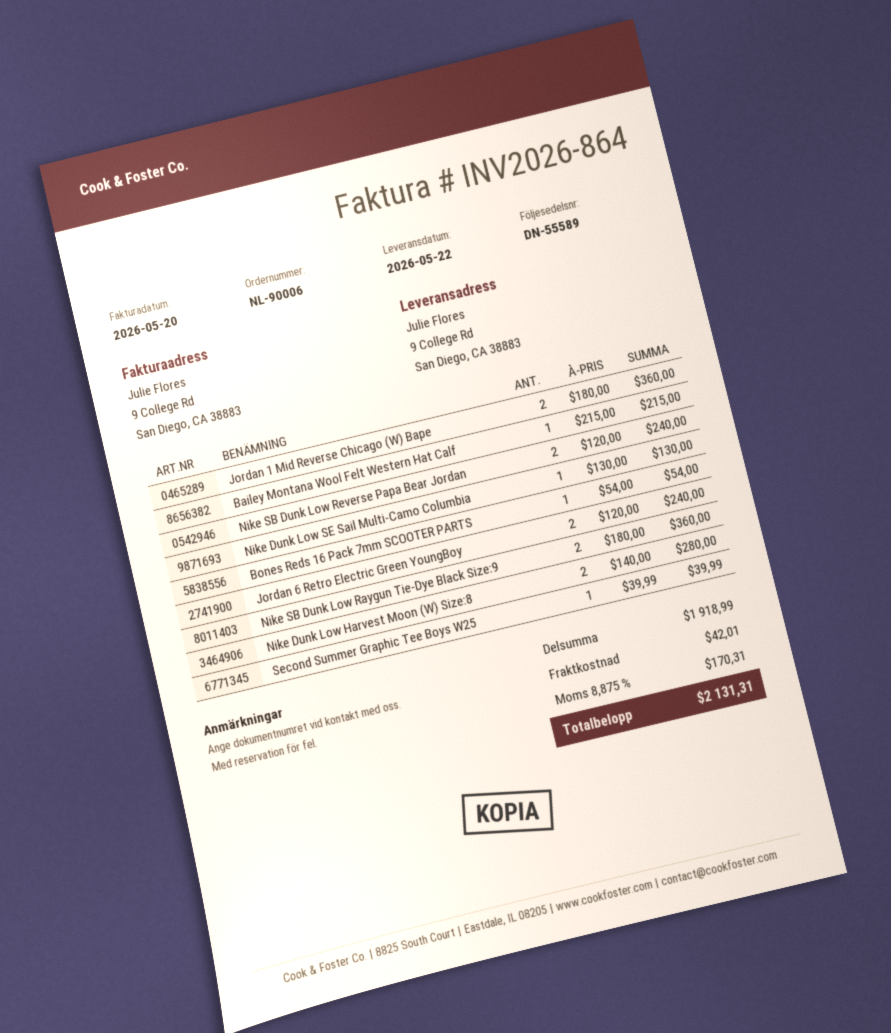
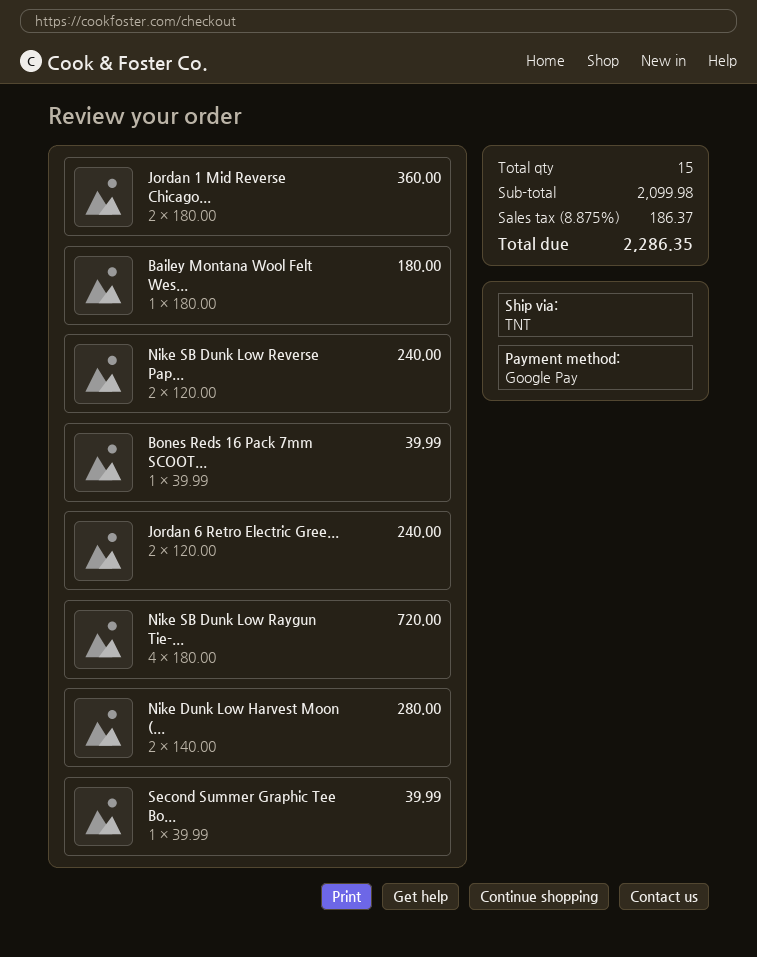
Bailey Montana Wool Felt Western Hat Calf: 1 x 215.00 = 215.00 -> 1 x 180.00 = 180.00
Nike Dunk Low SE Sail Multi-Camo Columbia: 1 x 130.00 = 130.00 -> none
Bones Reds 16 Pack 7mm SCOOTER PARTS: 1 x 54.00 = 54.00 -> 1 x 39.99 = 39.99
Nike SB Dunk Low Raygun Tie-Dye Black Size:9: 2 x 180.00 = 360.00 -> 4 x 180.00 = 720.00
subtotal: 1918.99 -> 2099.98
shipping: 42.01 -> none
tax: 8.875% = 170.31 -> 8.875% = 186.37
total: 2131.31 -> 2286.35

